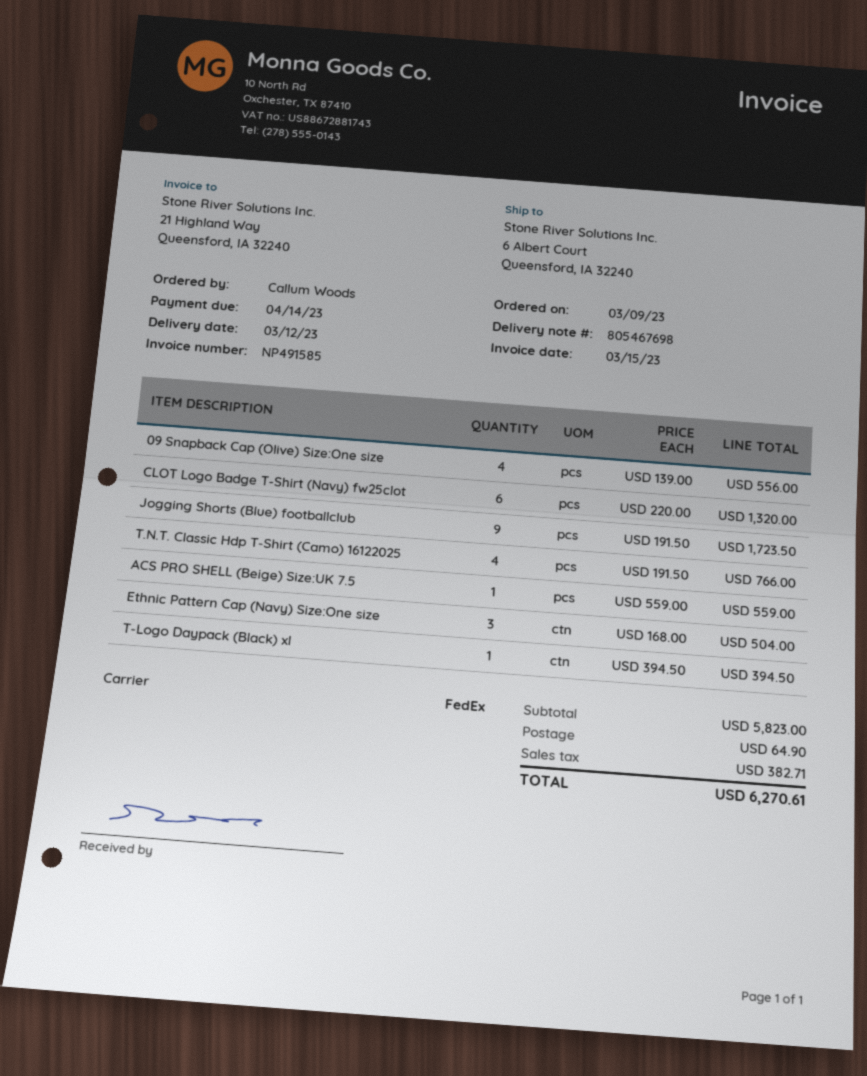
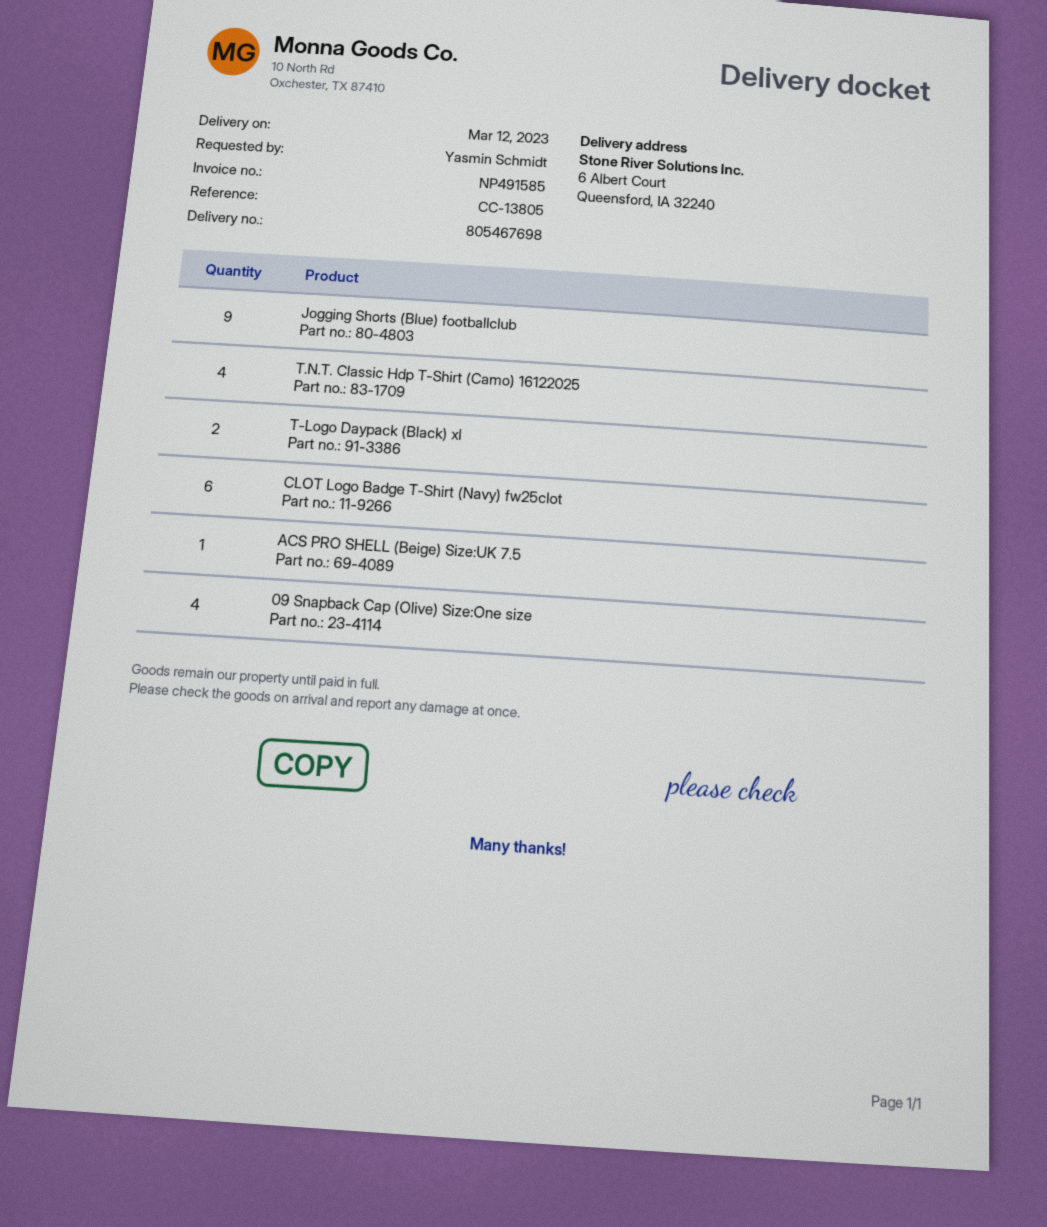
ordered by: Callum Woods -> Yasmin Schmidt
Ethnic Pattern Cap (Navy) Size:One size: 3 -> none
T-Logo Daypack (Black) xl: 1 -> 2

